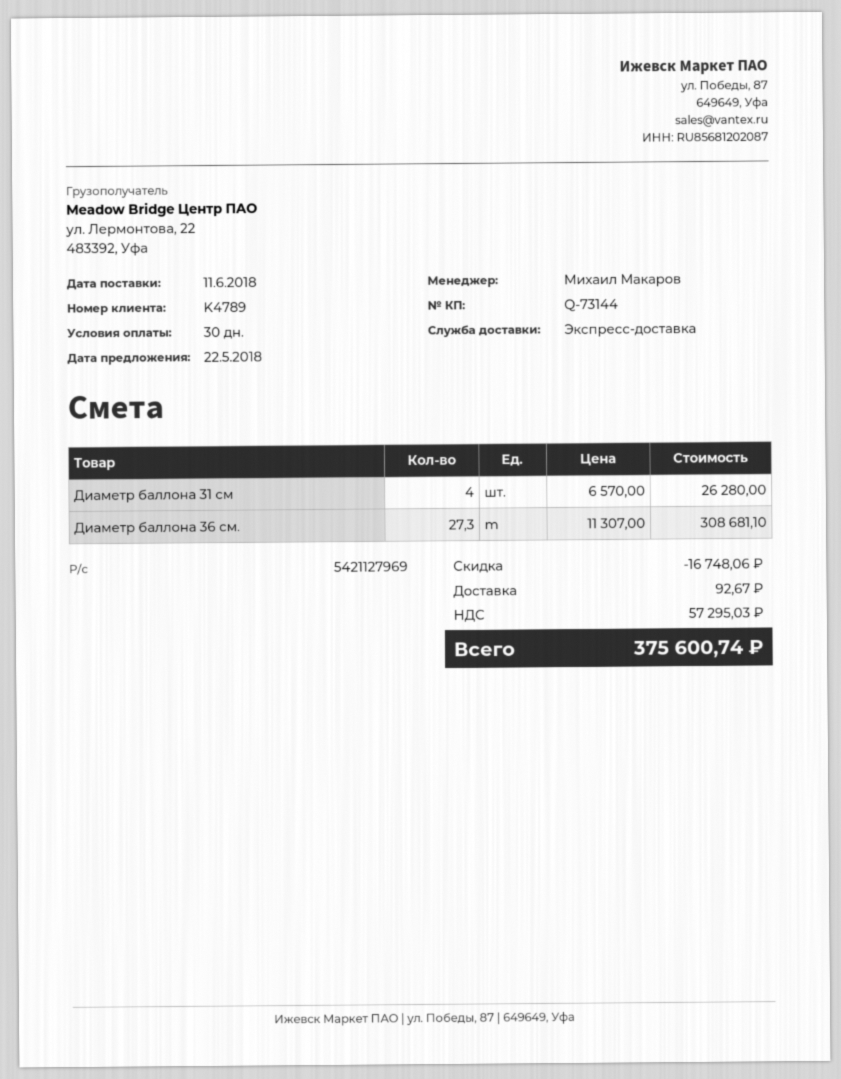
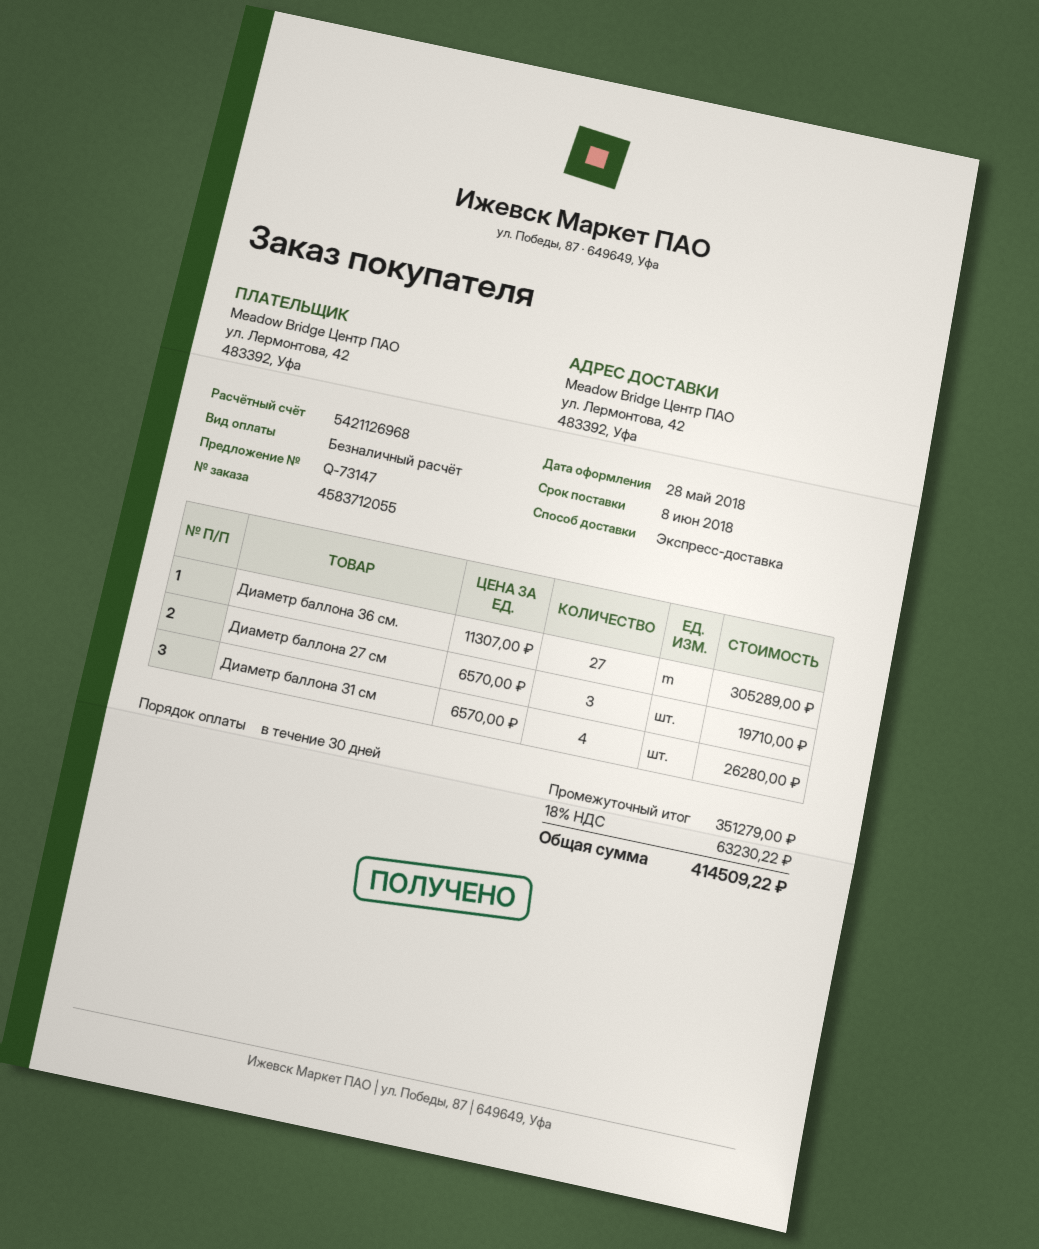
quote number: Q-73144 -> Q-73147
delivery date: 2018-06-11 -> 2018-06-08
bank account: 5421127969 -> 5421126968
ship to: ул. Лермонтова, 22, 483392, Уфа -> ул. Лермонтова, 42, 483392, Уфа
Диаметр баллона 36 см.: 27.3 x 11307.00 = 308681.10 -> 27 x 11307.00 = 305289.00
Диаметр баллона 27 см: none -> 3 x 6570.00 = 19710.00
discount: 16748.06 -> none
shipping: 92.67 -> none
tax: 57295.03 -> 63230.22
total: 375600.74 -> 414509.22

